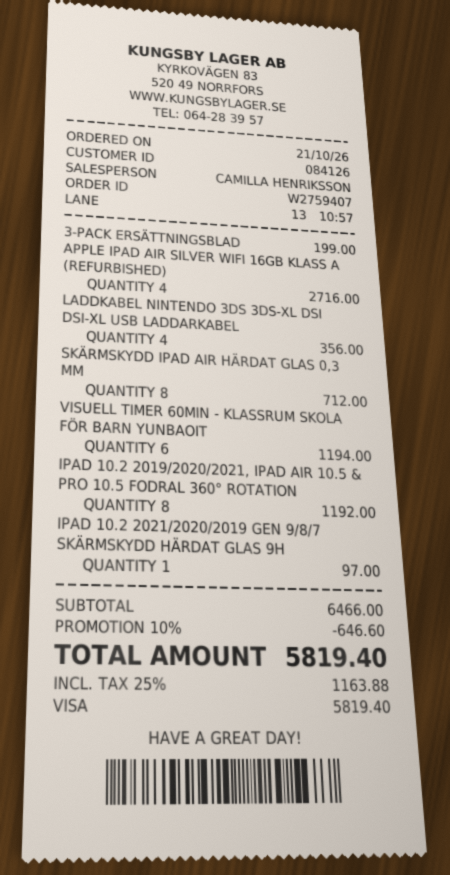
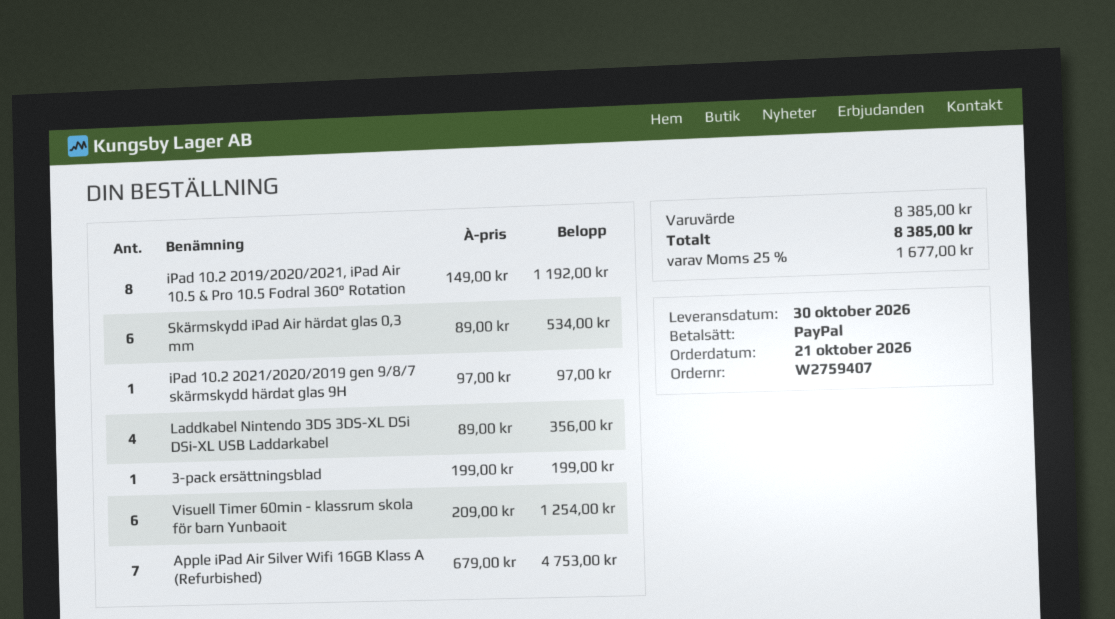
payment method: Visa -> PayPal
APPLE IPAD AIR SILVER WIFI 16GB KLASS A (REFURBISHED): 4 for 2716.00 -> 7 for 4753.00
SKÄRMSKYDD IPAD AIR HÄRDAT GLAS 0,3 MM: 8 for 712.00 -> 6 for 534.00
VISUELL TIMER 60MIN - KLASSRUM SKOLA FÖR BARN YUNBAOIT: 6 for 1194.00 -> 6 for 1254.00
subtotal: 6466.00 -> 8385.00
discount: 10% = 646.60 -> none
tax: 25% = 1163.88 -> 25% = 1677.00
total: 5819.40 -> 8385.00

